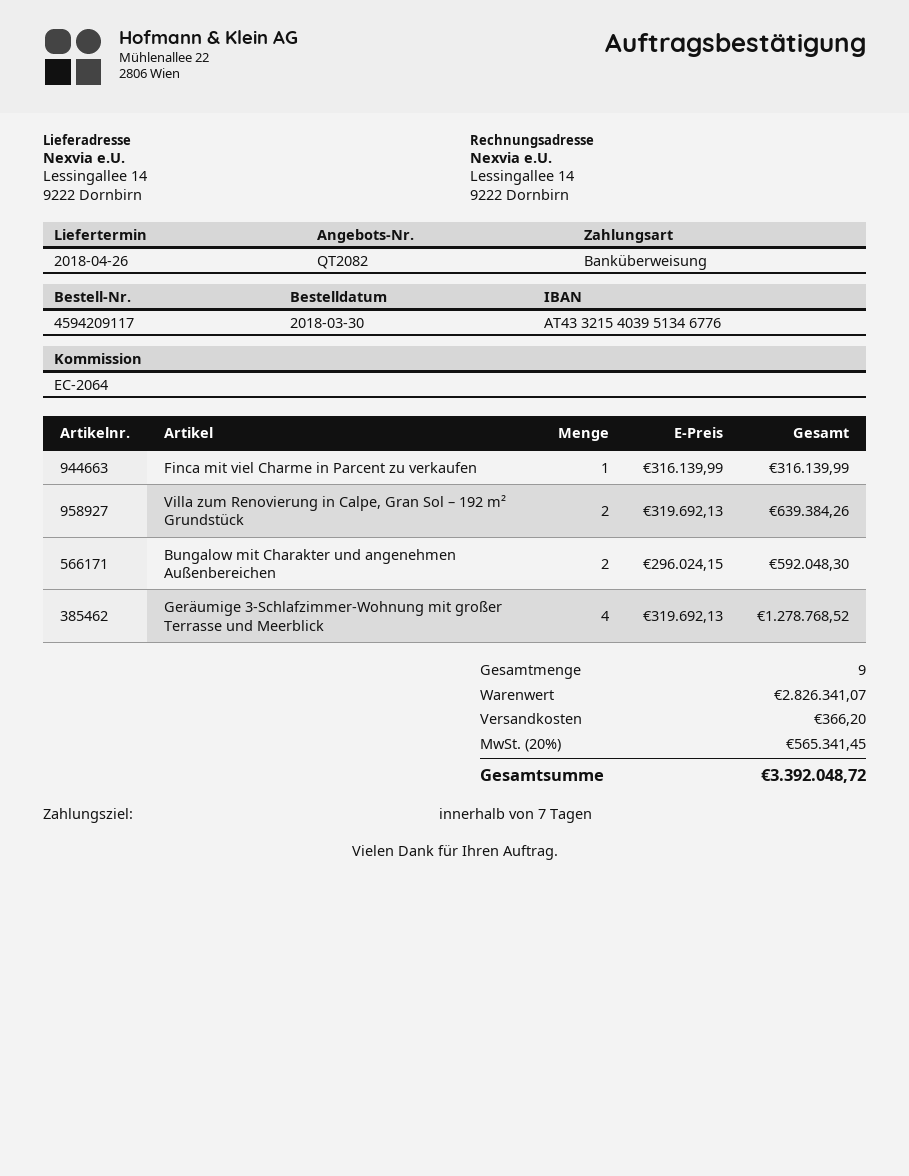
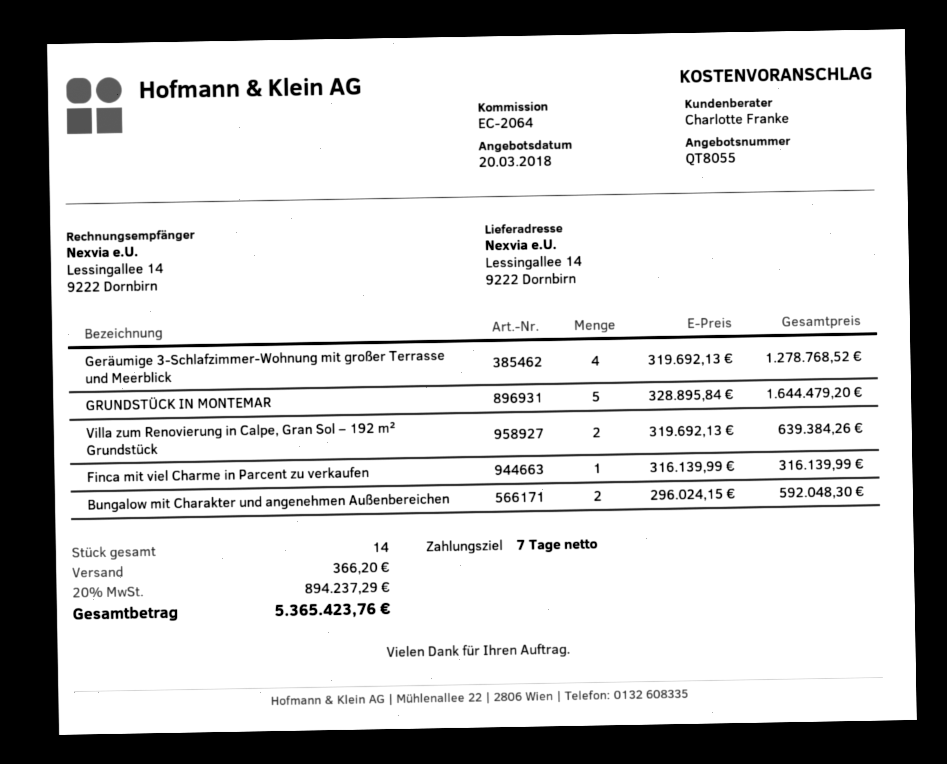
quote number: QT2082 -> QT8055
GRUNDSTÜCK IN MONTEMAR: none -> 5 x 328895.84 = 1644479.20
total quantity: 9 -> 14
tax: 20% = 565341.45 -> 20% = 894237.29
total: 3392048.72 -> 5365423.76

